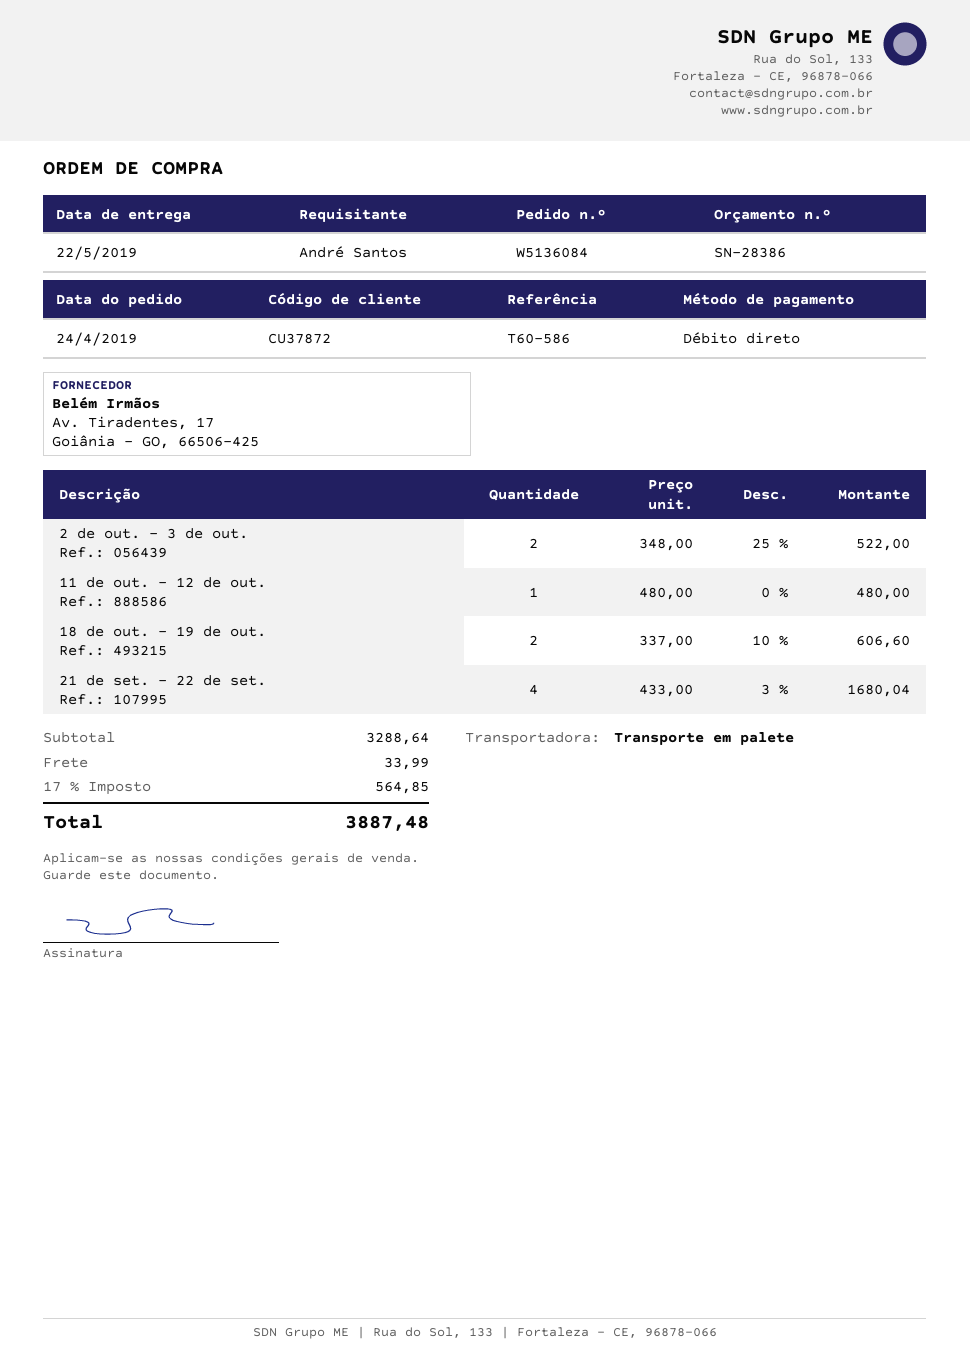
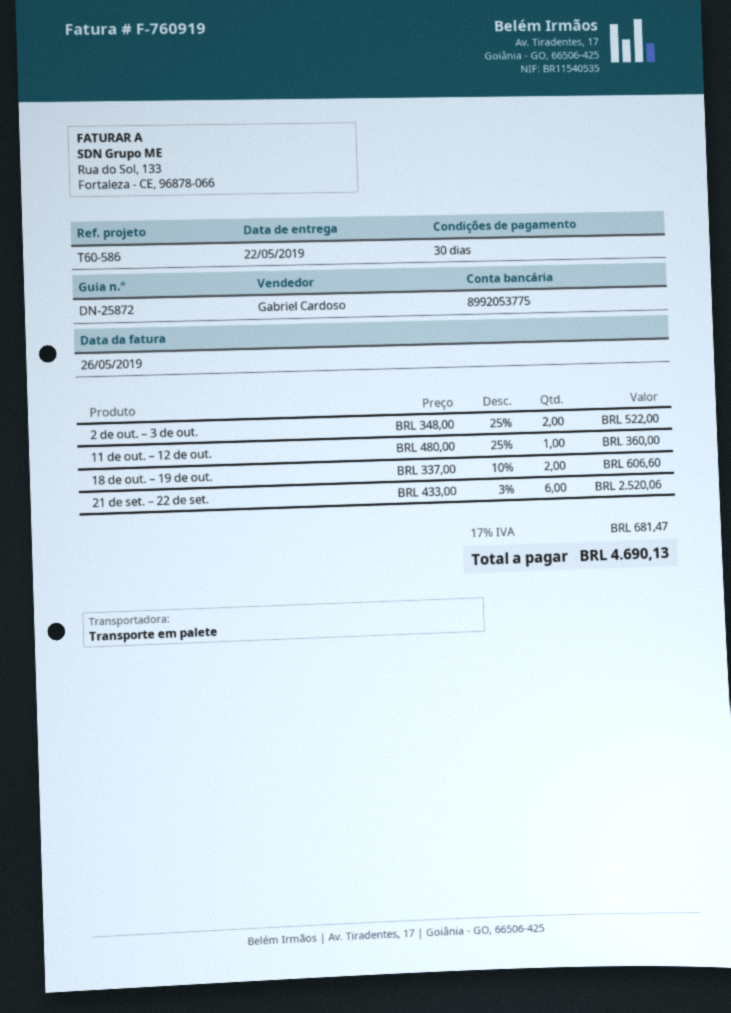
11 de out. – 12 de out.: 1 x 480.00 = 480.00 -> 1 x 480.00 - 25% = 360.00
21 de set. – 22 de set.: 4 x 433.00 - 3% = 1680.04 -> 6 x 433.00 - 3% = 2520.06
shipping: 33.99 -> none
tax: 17% = 564.85 -> 17% = 681.47
total: 3887.48 -> 4690.13

